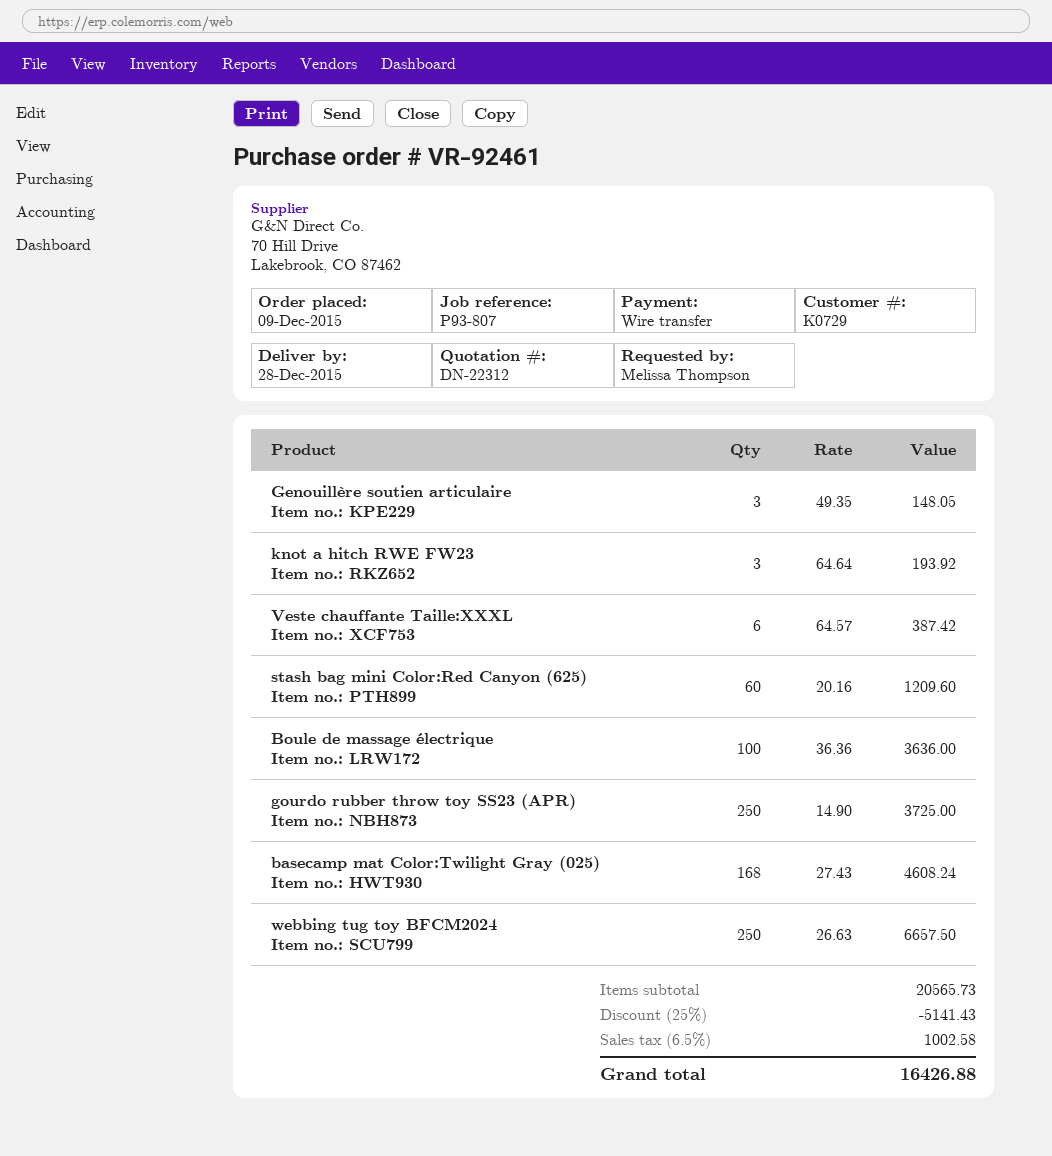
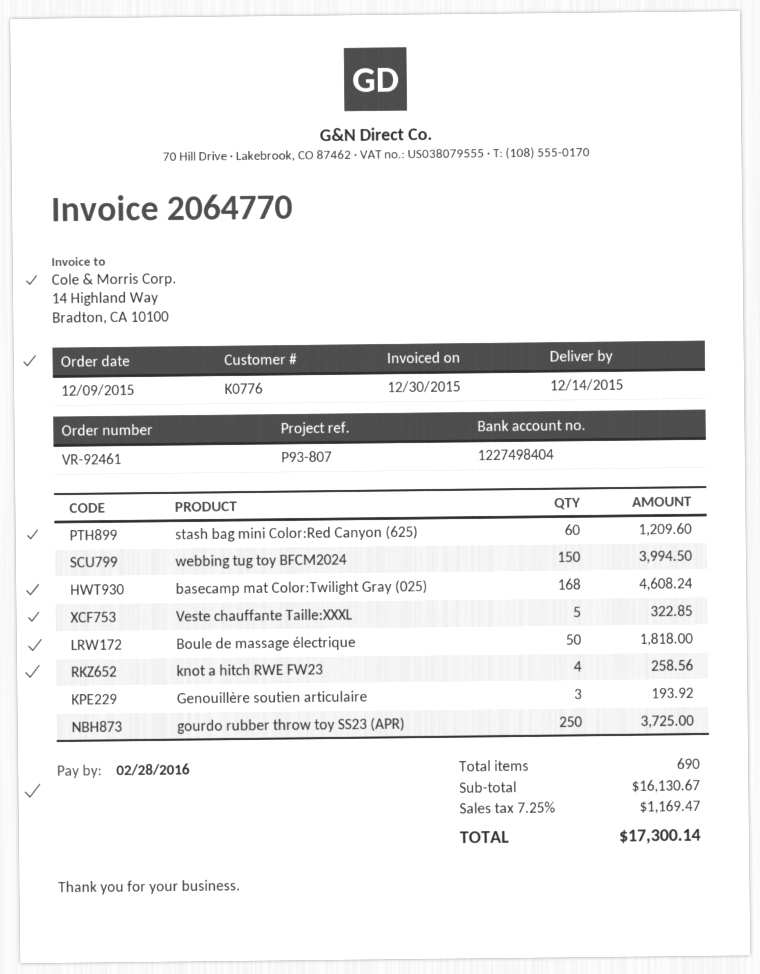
delivery date: 2015-12-28 -> 2015-12-14
customer number: K0729 -> K0776
Genouillère soutien articulaire: 3 for 148.05 -> 3 for 193.92
knot a hitch RWE FW23: 3 for 193.92 -> 4 for 258.56
Veste chauffante Taille:XXXL: 6 for 387.42 -> 5 for 322.85
Boule de massage électrique: 100 for 3636.00 -> 50 for 1818.00
webbing tug toy BFCM2024: 250 for 6657.50 -> 150 for 3994.50
subtotal: 20565.73 -> 16130.67
discount: 25% = 5141.43 -> none
tax: 6.5% = 1002.58 -> 7.25% = 1169.47
total: 16426.88 -> 17300.14

